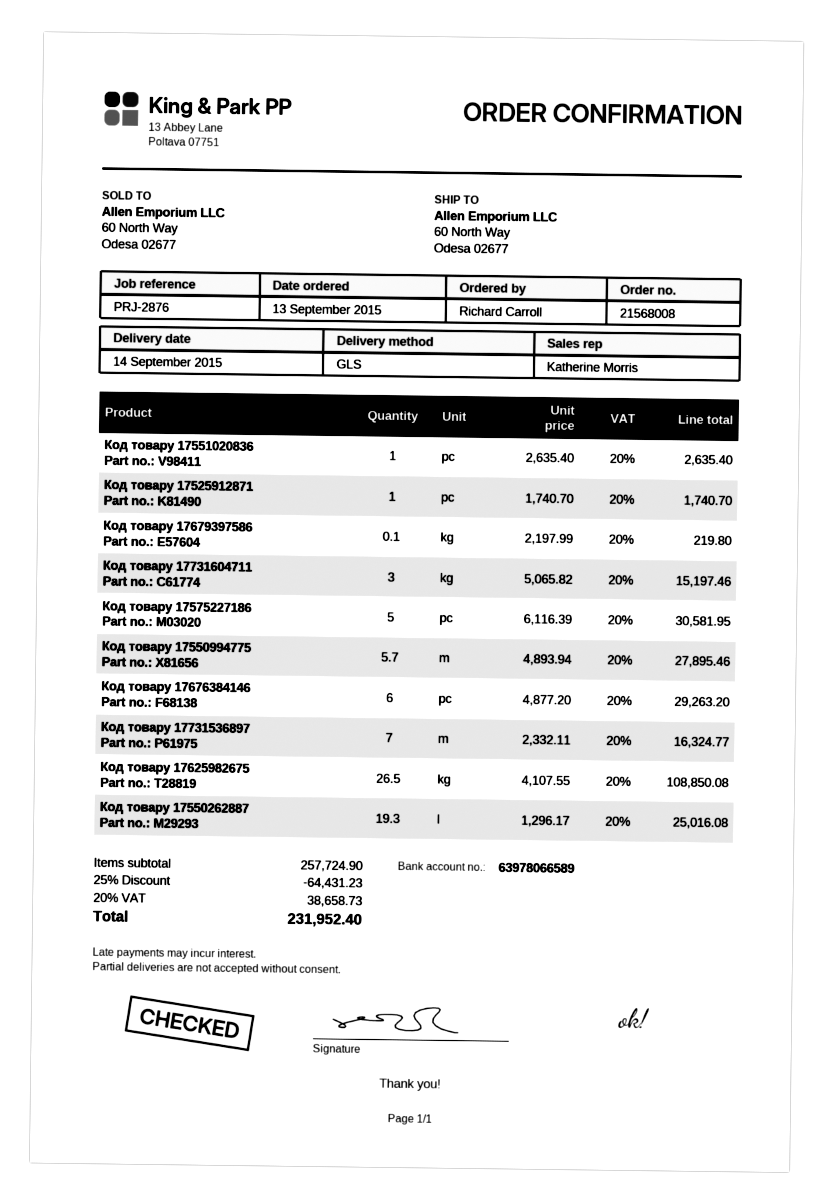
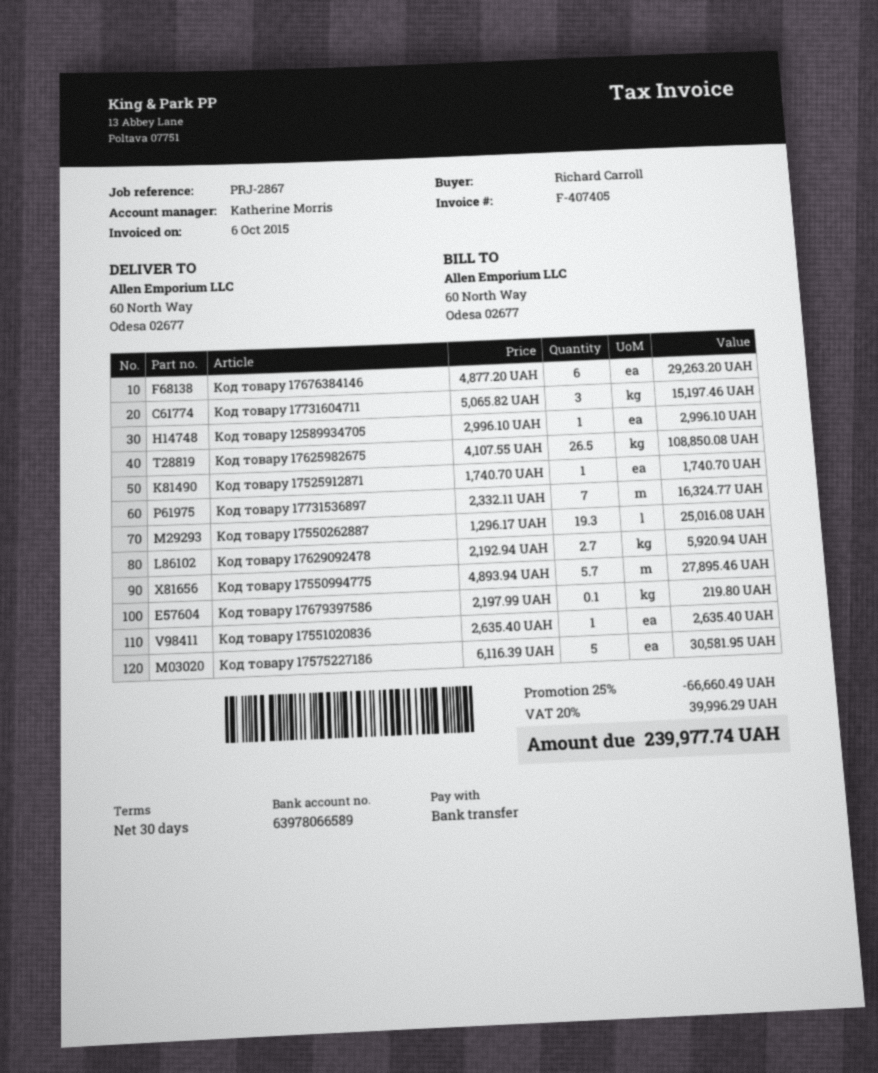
reference: PRJ-2876 -> PRJ-2867
Код товару 12589934705: none -> 1 x 2996.10 = 2996.10
Код товару 17629092478: none -> 2.7 x 2192.94 = 5920.94
discount: 25% = 64431.23 -> 25% = 66660.49
tax: 20% = 38658.73 -> 20% = 39996.29
total: 231952.40 -> 239977.74

